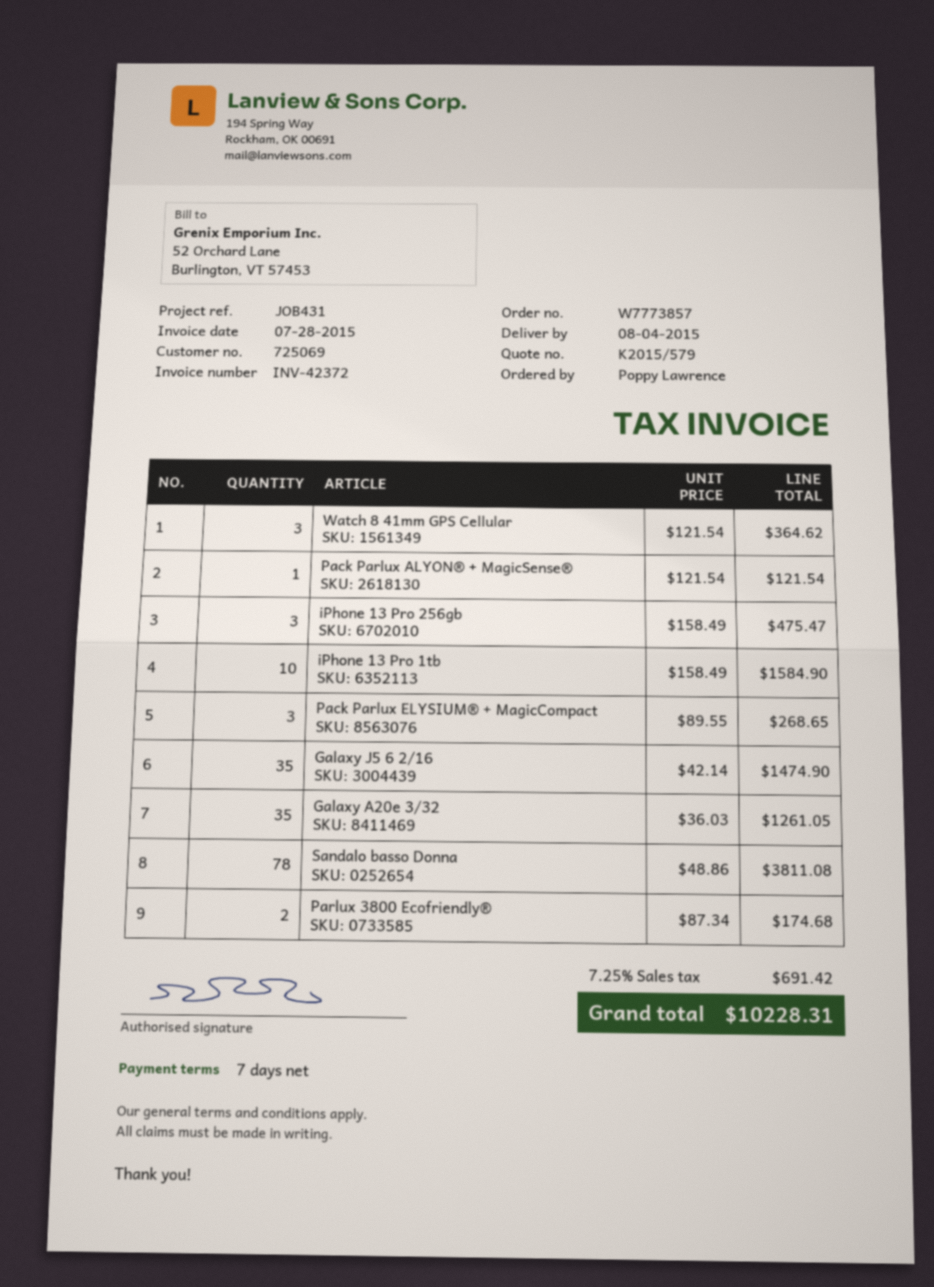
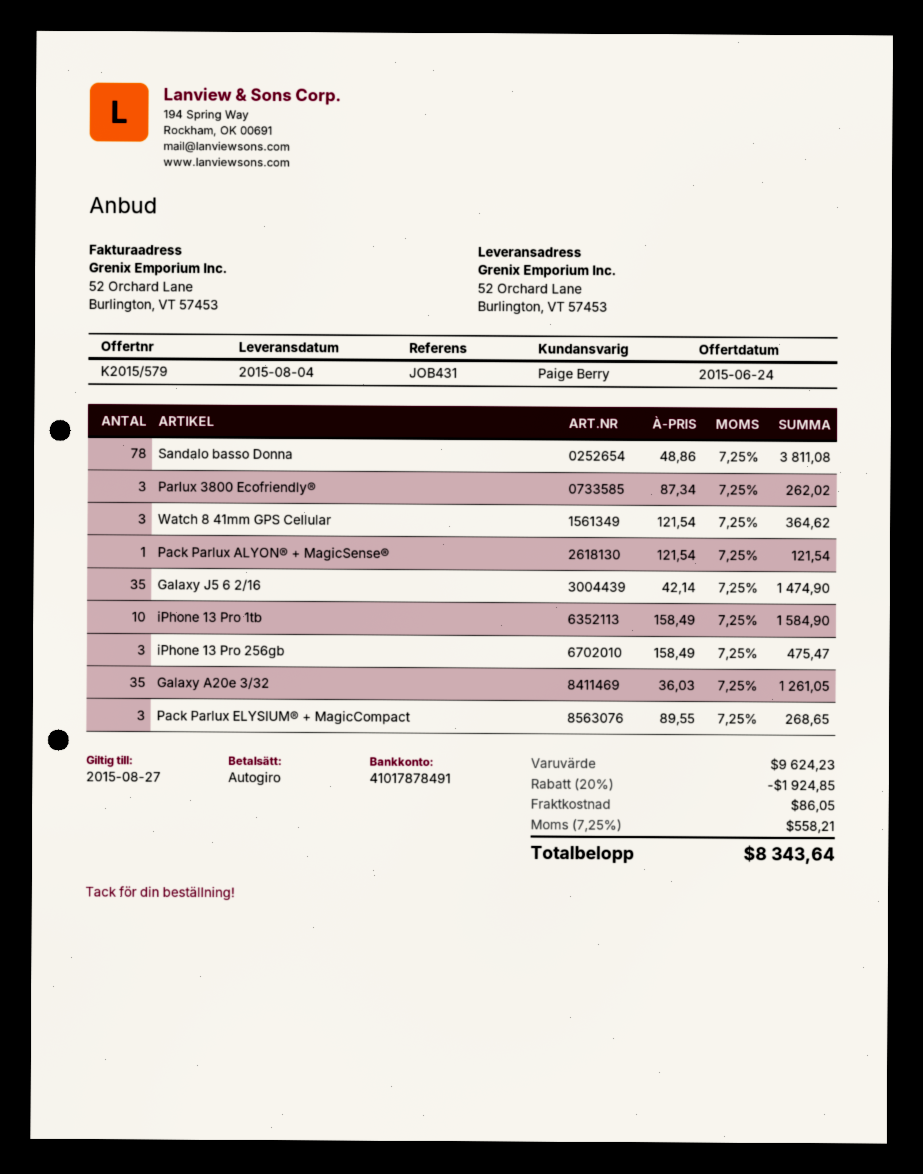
Parlux 3800 Ecofriendly®: 2 x 87.34 = 174.68 -> 3 x 87.34 = 262.02
discount: none -> 20% = 1924.85
shipping: none -> 86.05
tax: 7.25% = 691.42 -> 7.25% = 558.21
total: 10228.31 -> 8343.64

